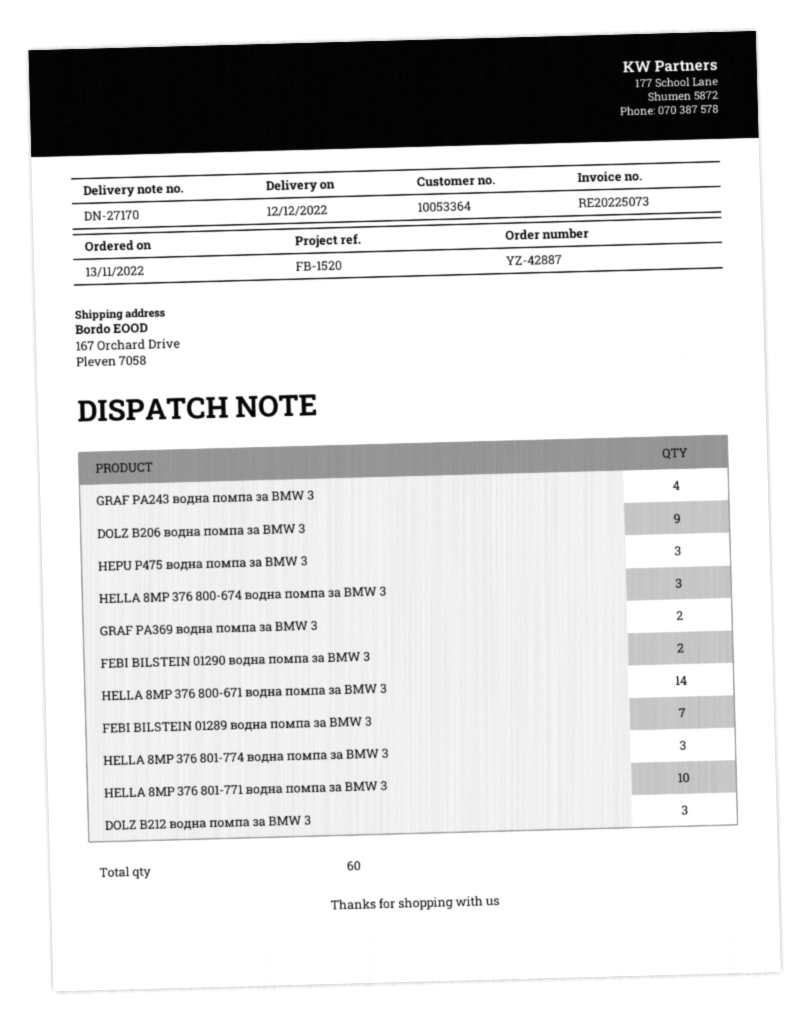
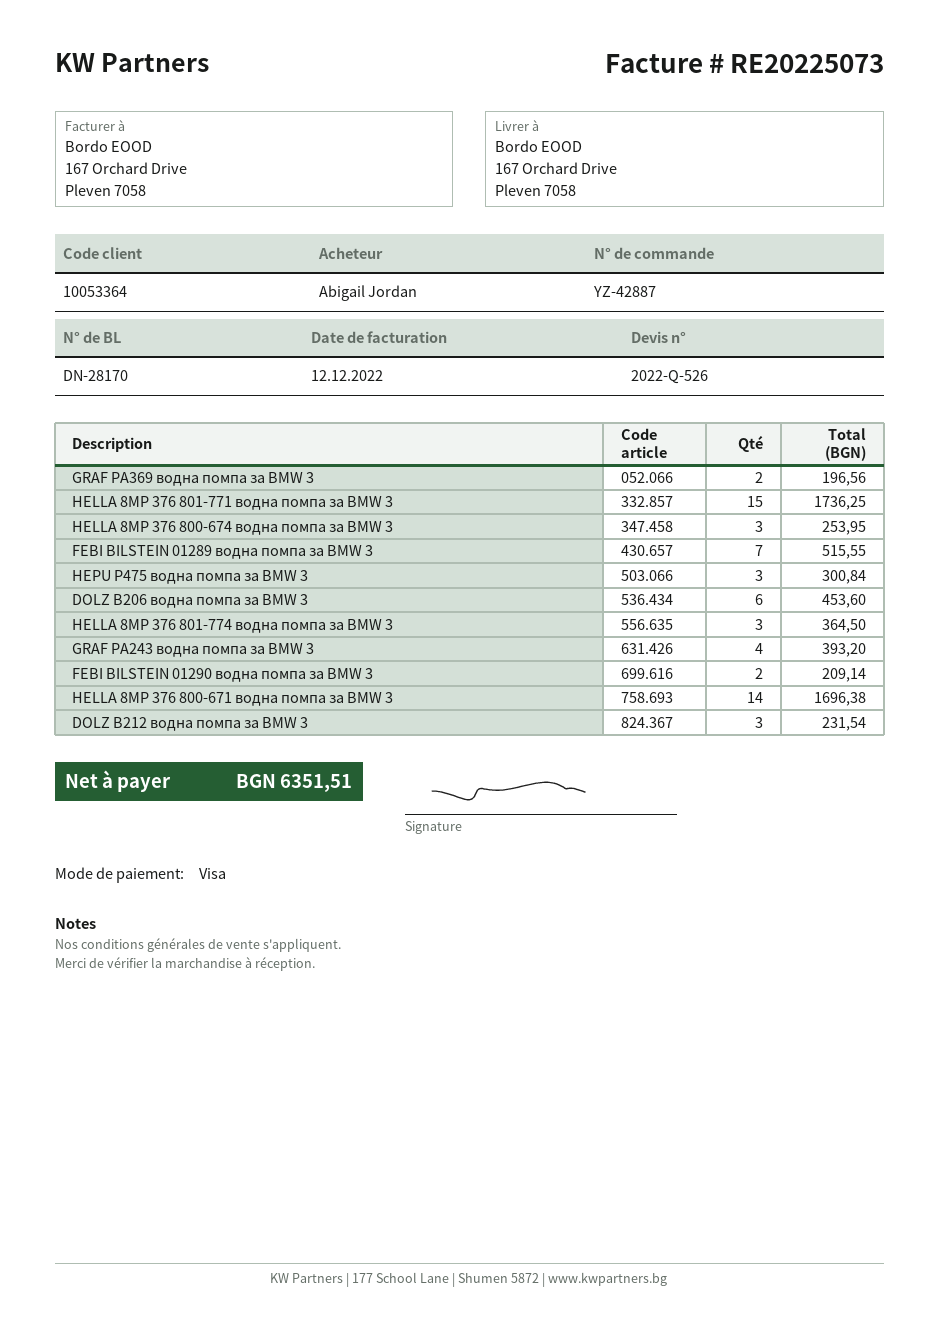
delivery note number: DN-27170 -> DN-28170
DOLZ B206 водна помпа за BMW 3: 9 -> 6
HELLA 8MP 376 801-771 водна помпа за BMW 3: 10 -> 15

